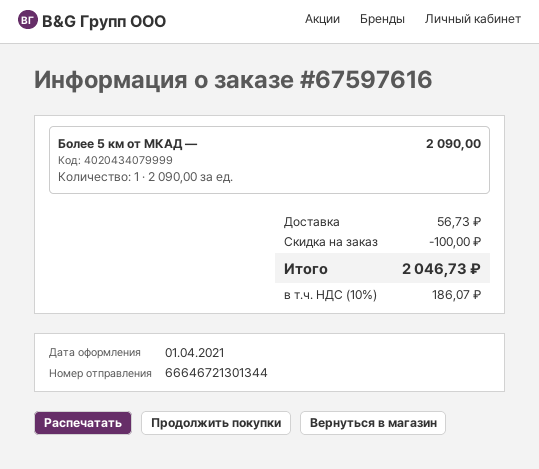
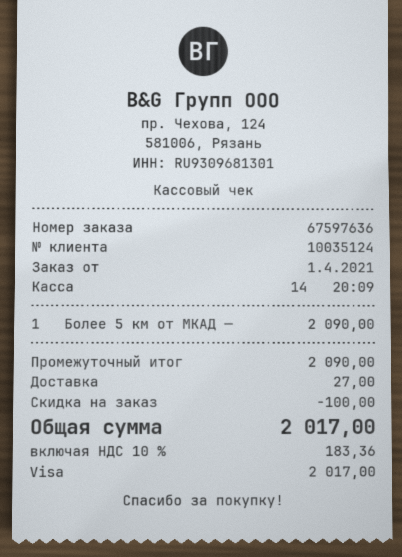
order number: 67597616 -> 67597636
shipping: 56.73 -> 27.00
tax: 10% = 186.07 -> 10% = 183.36
total: 2046.73 -> 2017.00

